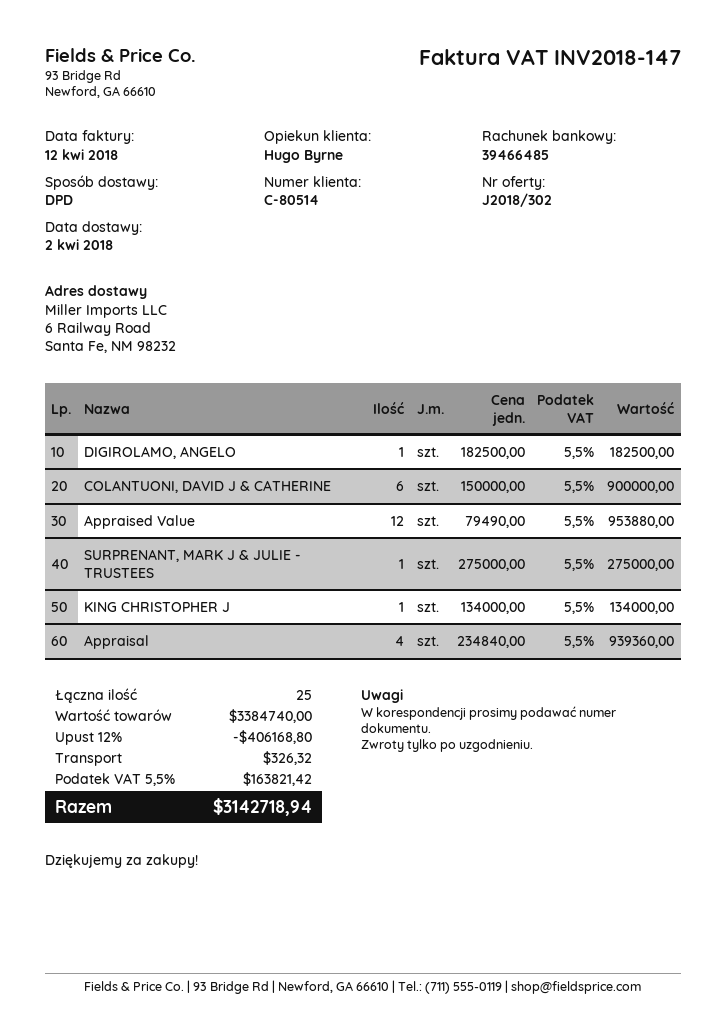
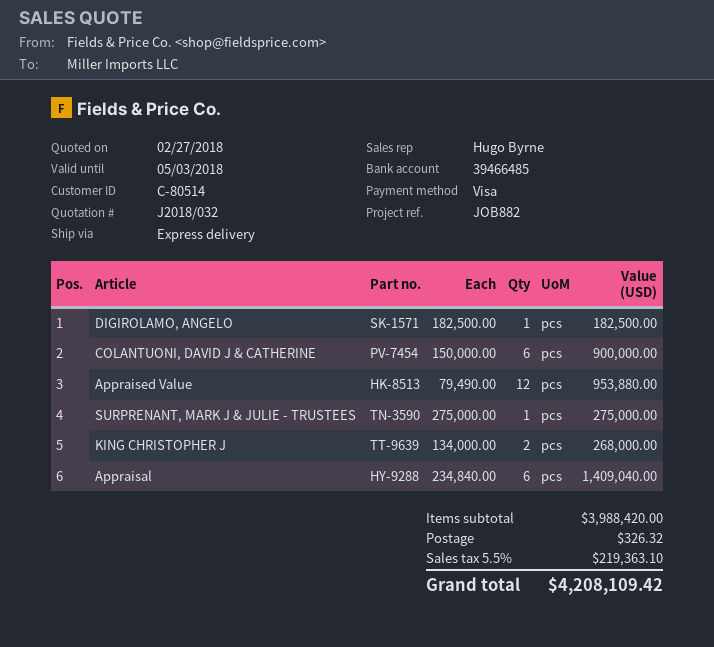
quote number: J2018/302 -> J2018/032
shipping method: DPD -> express
KING CHRISTOPHER J: 1 x 134000.00 = 134000.00 -> 2 x 134000.00 = 268000.00
Appraisal: 4 x 234840.00 = 939360.00 -> 6 x 234840.00 = 1409040.00
subtotal: 3384740.00 -> 3988420.00
discount: 12% = 406168.80 -> none
tax: 5.5% = 163821.42 -> 5.5% = 219363.10
total: 3142718.94 -> 4208109.42

